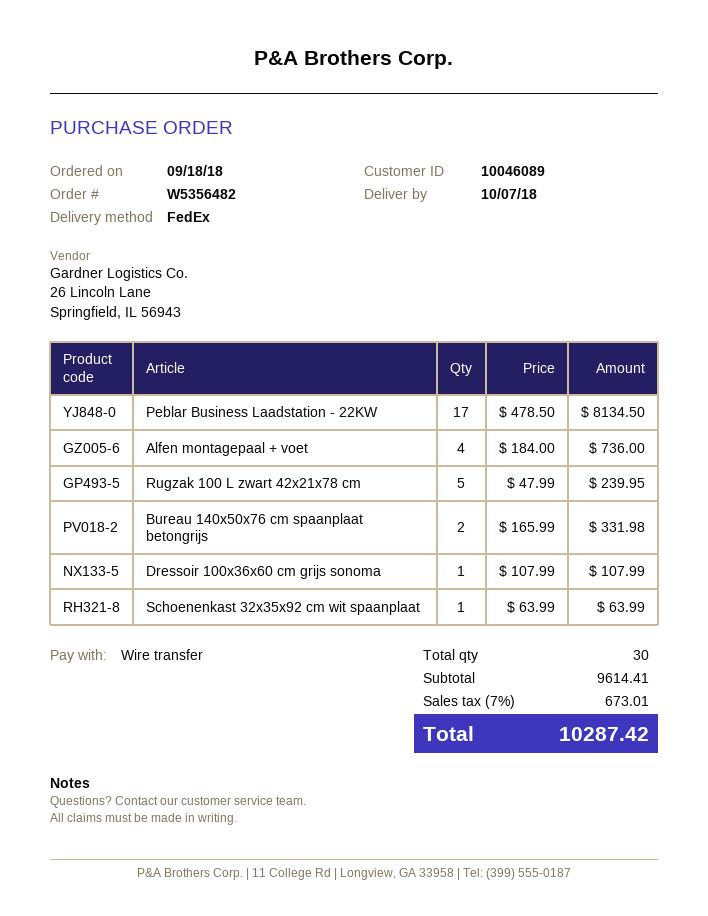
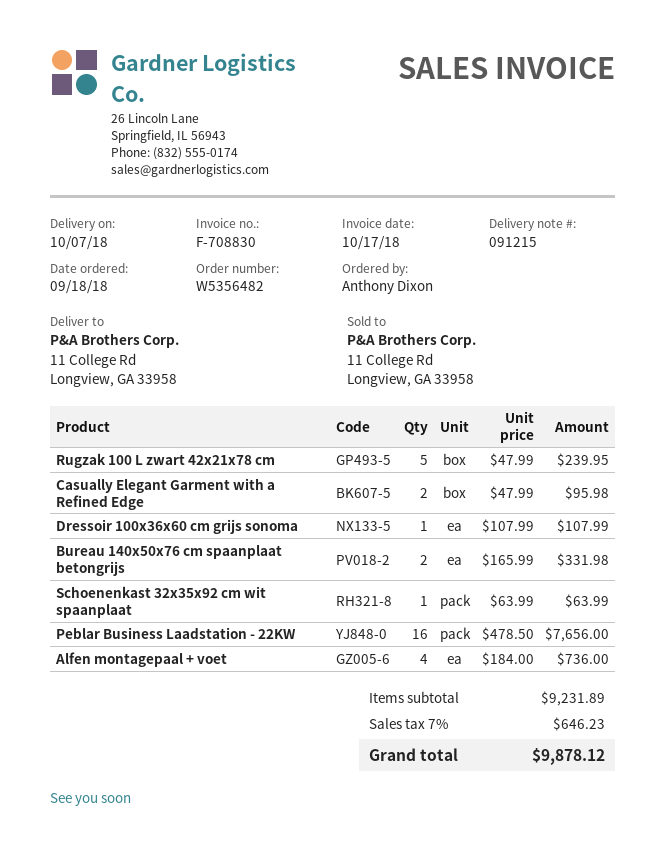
Peblar Business Laadstation - 22KW: 17 x 478.50 = 8134.50 -> 16 x 478.50 = 7656.00
Casually Elegant Garment with a Refined Edge: none -> 2 x 47.99 = 95.98
subtotal: 9614.41 -> 9231.89
tax: 7% = 673.01 -> 7% = 646.23
total: 10287.42 -> 9878.12

